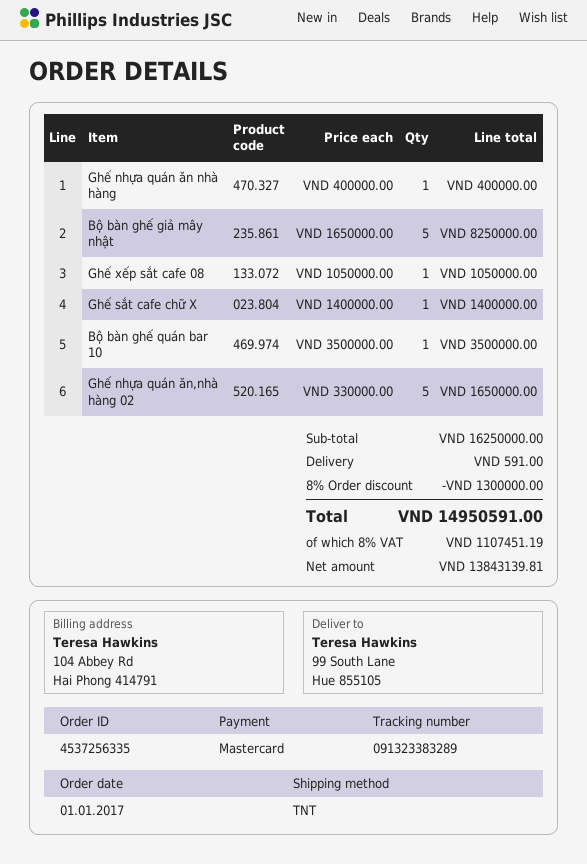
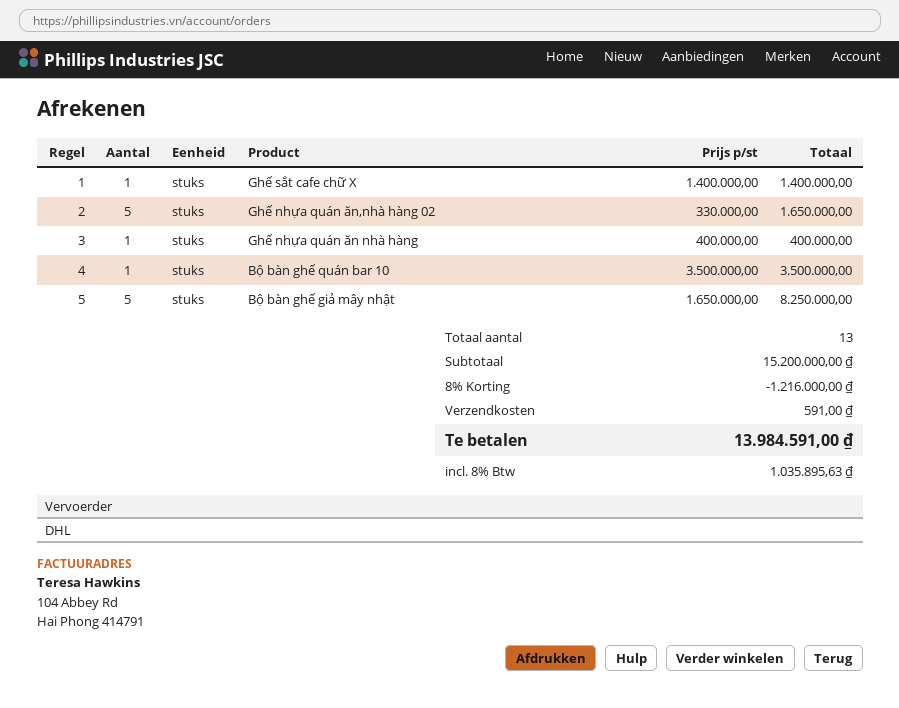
shipping method: TNT -> DHL
Ghế xếp sắt cafe 08: 1 x 1050000.00 = 1050000.00 -> none
subtotal: 16250000.00 -> 15200000.00
discount: 8% = 1300000.00 -> 8% = 1216000.00
tax: 8% = 1107451.19 -> 8% = 1035895.63
total: 14950591.00 -> 13984591.00

